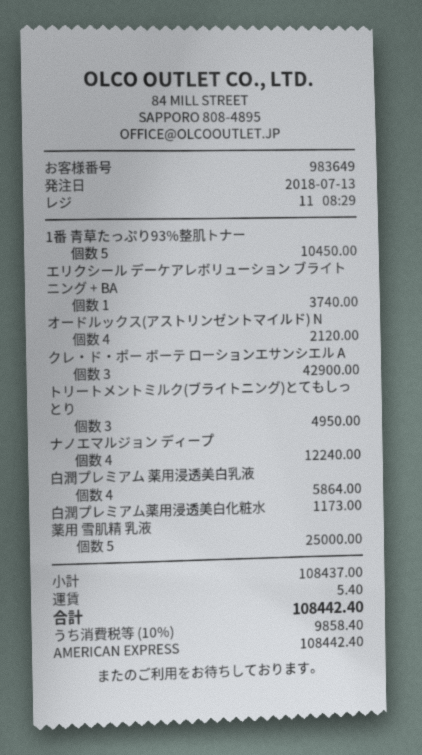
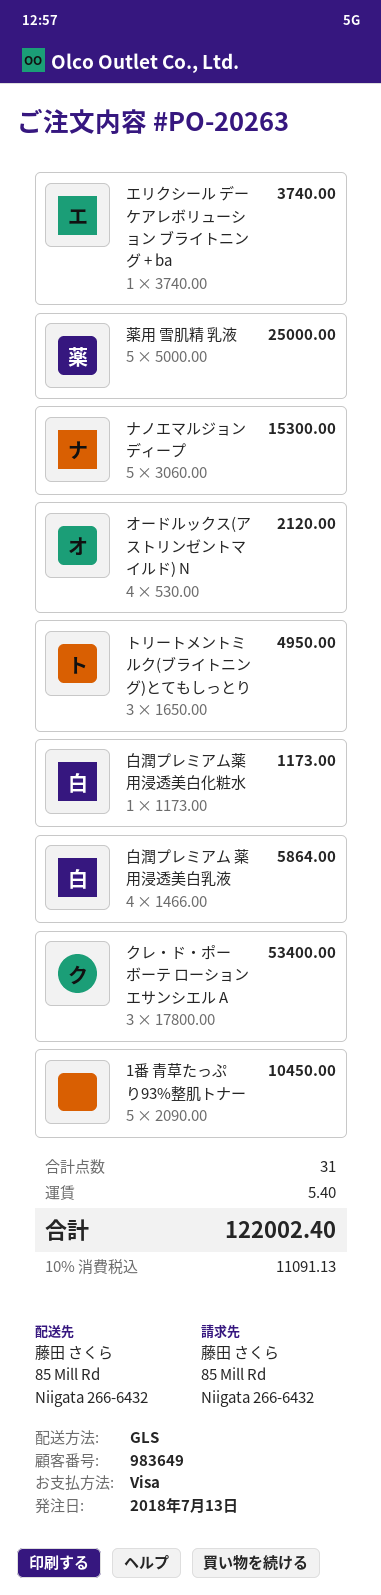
payment method: American Express -> Visa
クレ・ド・ポー ボーテ ローションエサンシエル A: 3 for 42900.00 -> 3 for 53400.00
ナノエマルジョン ディープ: 4 for 12240.00 -> 5 for 15300.00
tax: 10% = 9858.40 -> 10% = 11091.13
total: 108442.40 -> 122002.40

